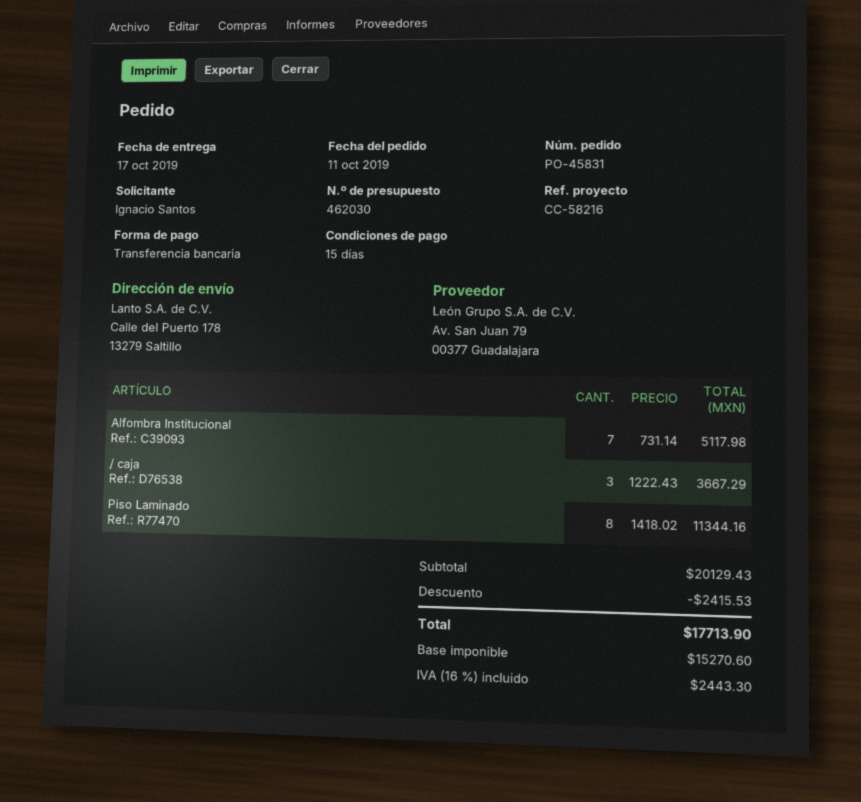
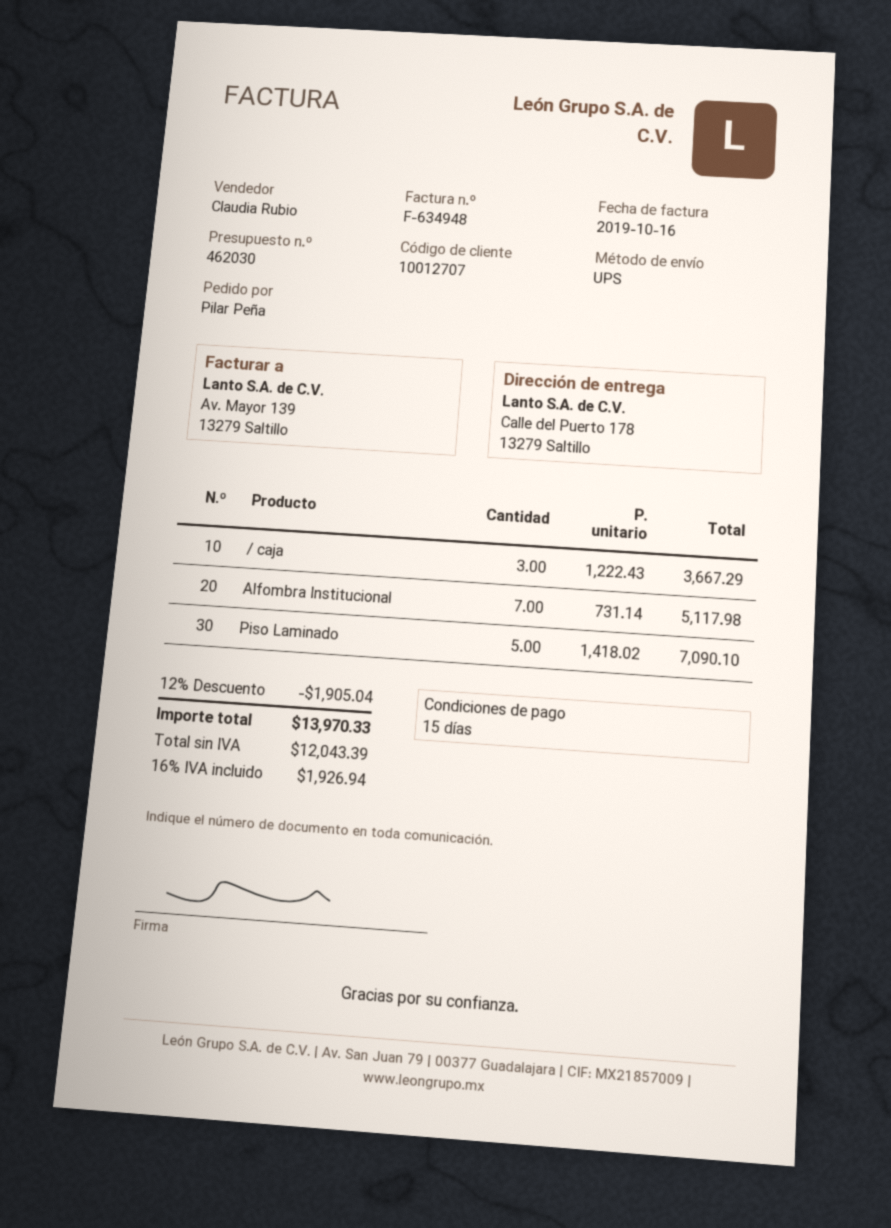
ordered by: Ignacio Santos -> Pilar Peña
Piso Laminado: 8 x 1418.02 = 11344.16 -> 5 x 1418.02 = 7090.10
discount: 2415.53 -> 1905.04
net: 15270.60 -> 12043.39
tax: 16% = 2443.30 -> 16% = 1926.94
total: 17713.90 -> 13970.33

